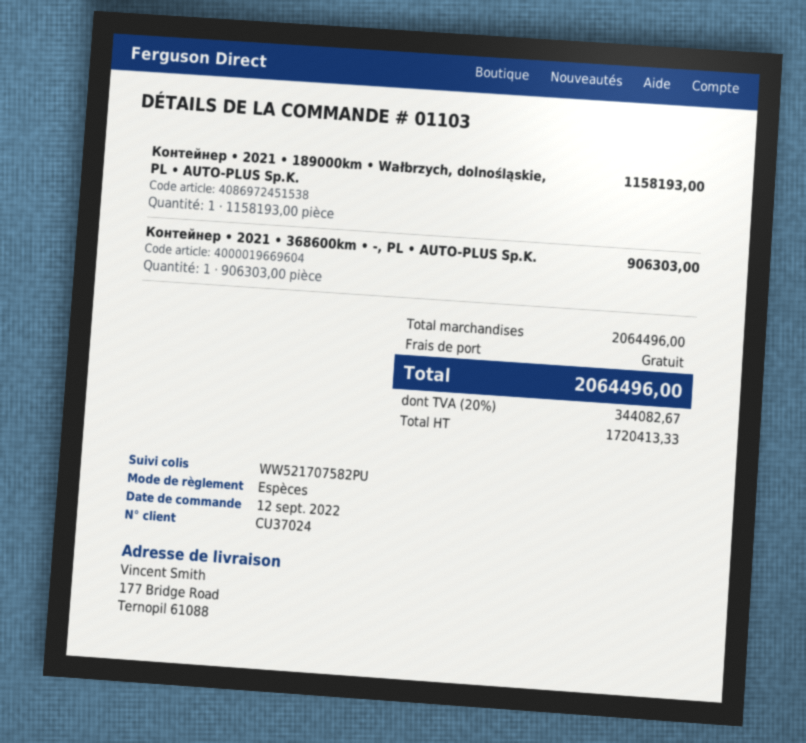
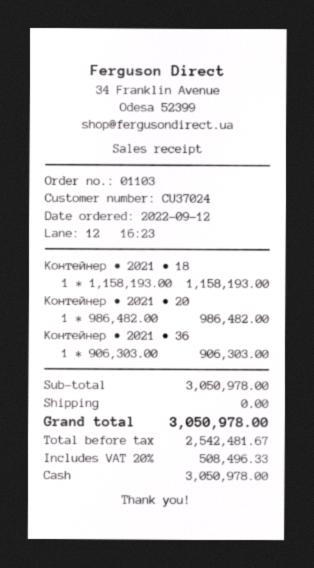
Контейнер • 2021 • 20: none -> 1 x 986482.00 = 986482.00
subtotal: 2064496.00 -> 3050978.00
net: 1720413.33 -> 2542481.67
tax: 20% = 344082.67 -> 20% = 508496.33
total: 2064496.00 -> 3050978.00

